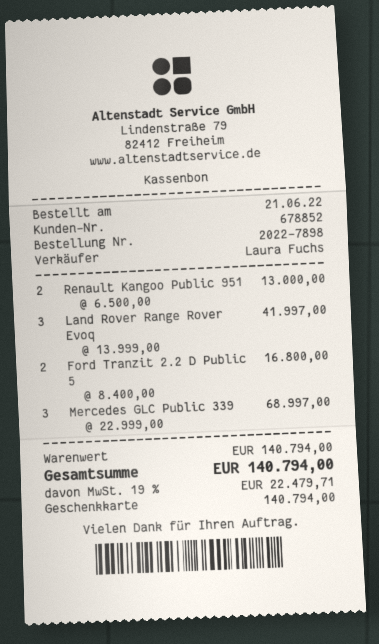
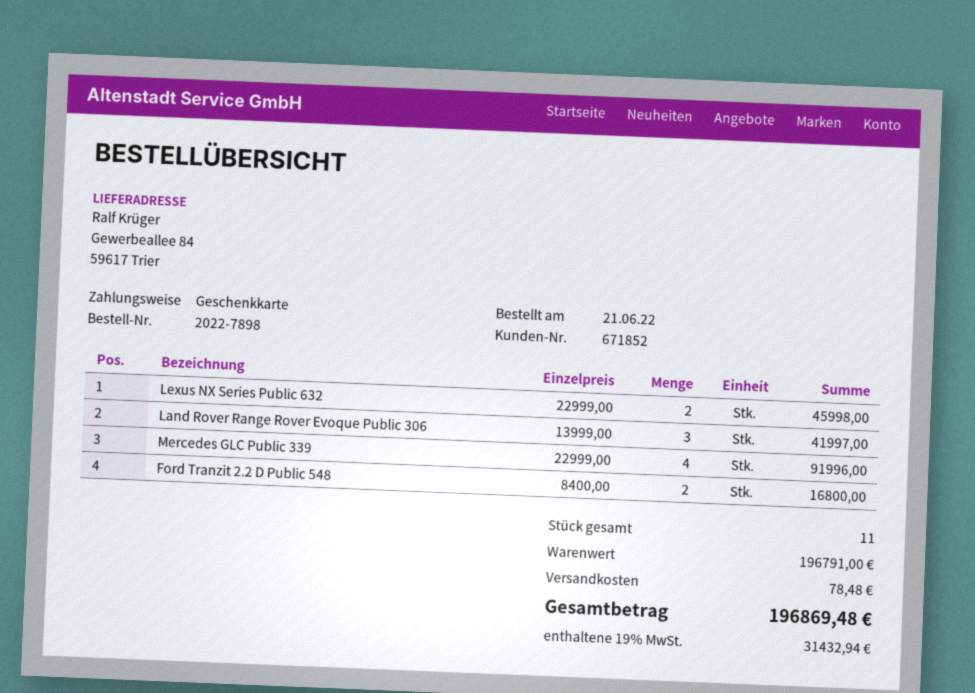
customer number: 678852 -> 671852
Renault Kangoo Public 951: 2 x 6500.00 = 13000.00 -> none
Mercedes GLC Public 339: 3 x 22999.00 = 68997.00 -> 4 x 22999.00 = 91996.00
Lexus NX Series Public 632: none -> 2 x 22999.00 = 45998.00
subtotal: 140794.00 -> 196791.00
shipping: none -> 78.48
tax: 19% = 22479.71 -> 19% = 31432.94
total: 140794.00 -> 196869.48

